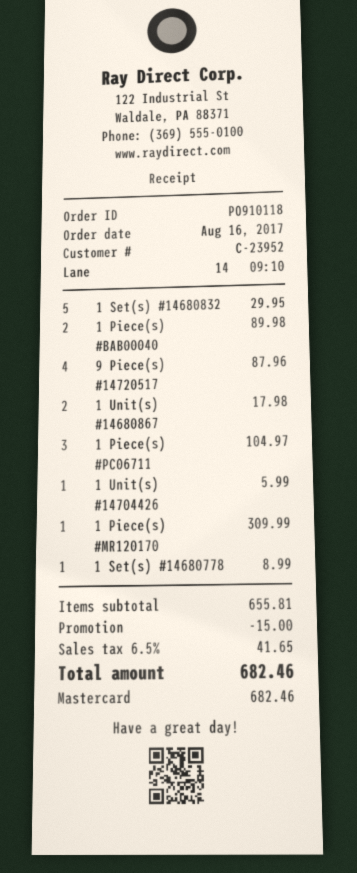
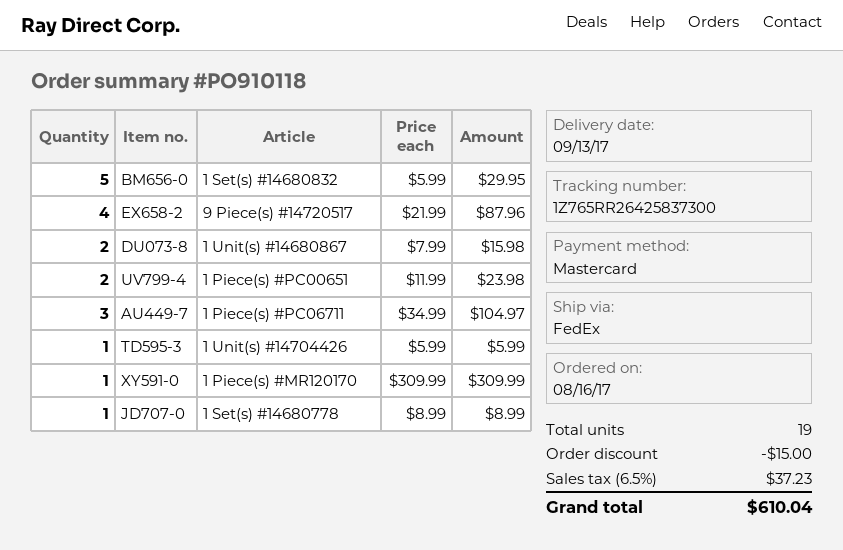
1 Piece(s) #BAB00040: 2 for 89.98 -> none
1 Unit(s) #14680867: 2 for 17.98 -> 2 for 15.98
1 Piece(s) #PC00651: none -> 2 for 23.98
tax: 6.5% = 41.65 -> 6.5% = 37.23
total: 682.46 -> 610.04

